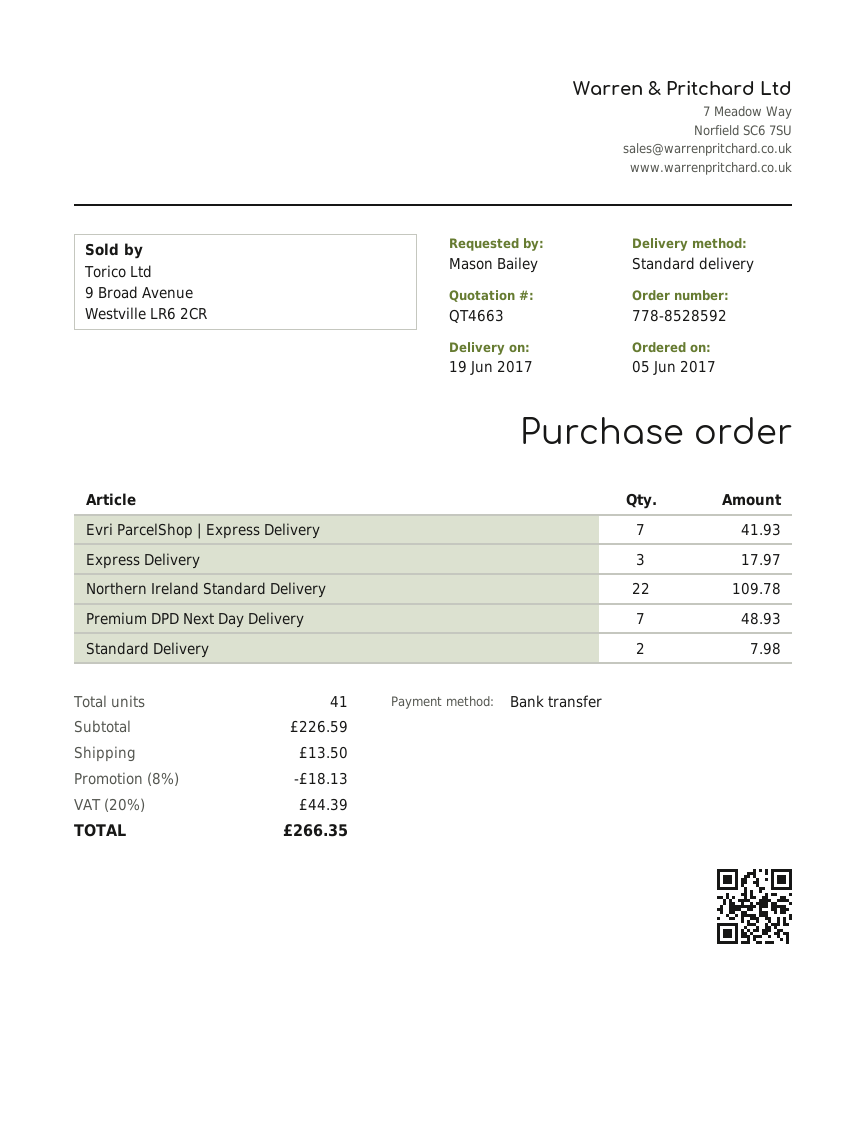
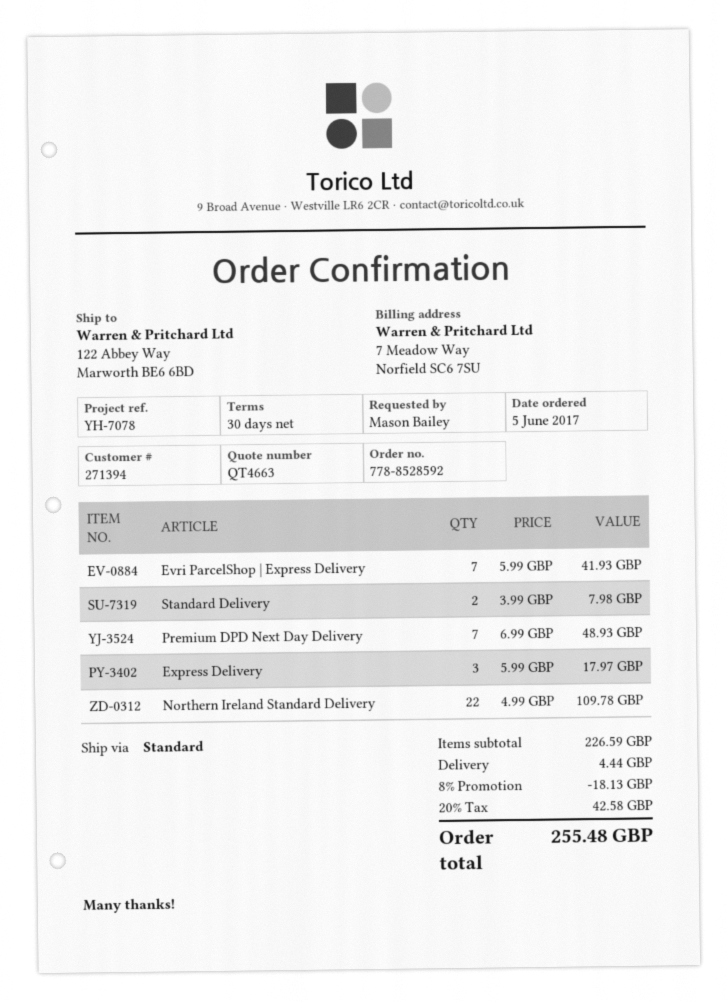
shipping: 13.50 -> 4.44
tax: 20% = 44.39 -> 20% = 42.58
total: 266.35 -> 255.48

